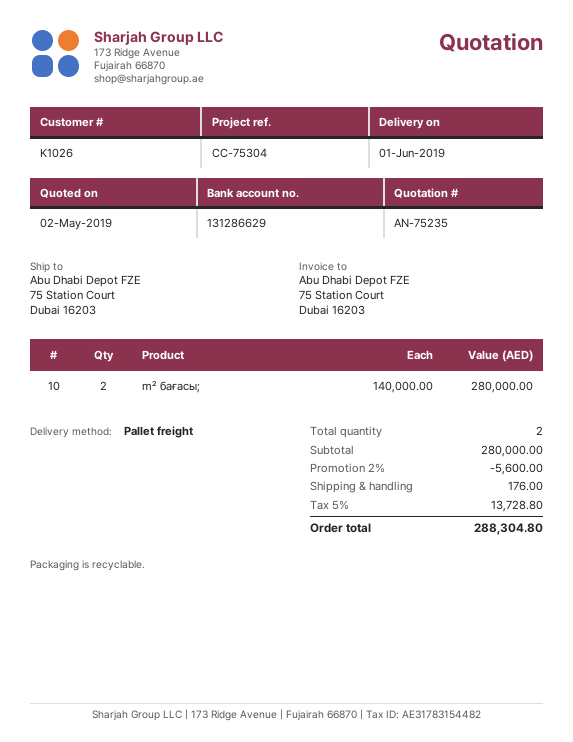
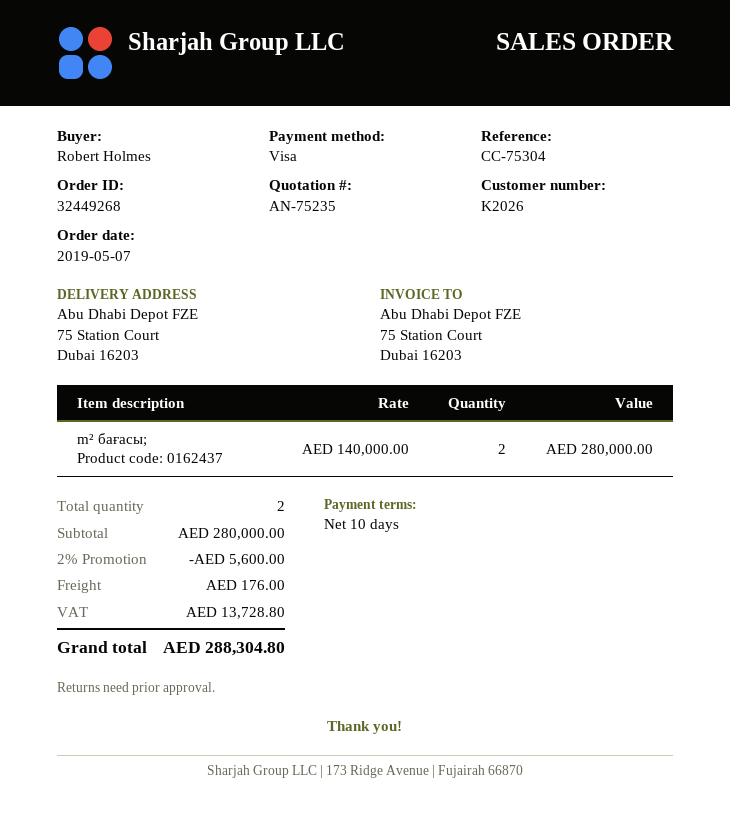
customer number: K1026 -> K2026

